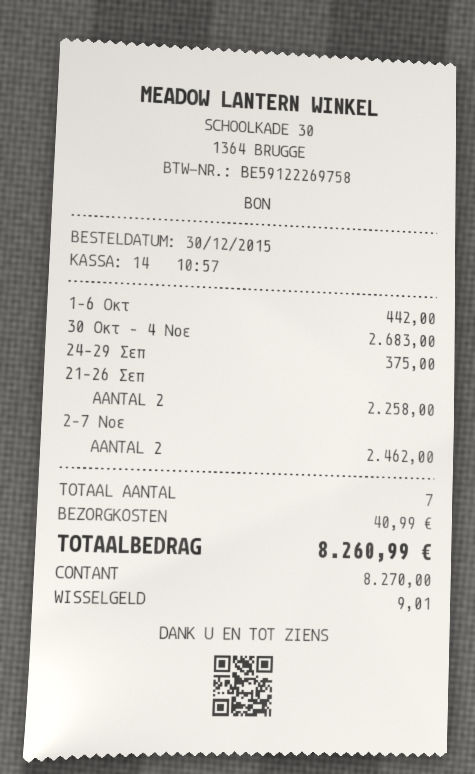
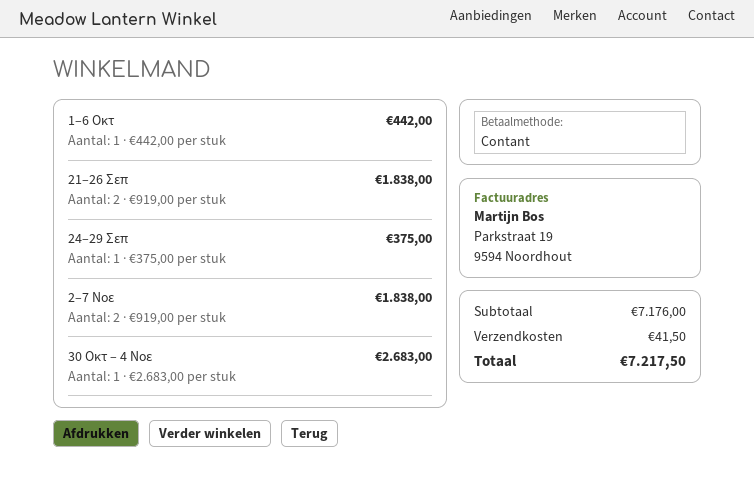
21–26 Σεπ: 2 for 2258.00 -> 2 for 1838.00
2–7 Νοε: 2 for 2462.00 -> 2 for 1838.00
shipping: 40.99 -> 41.50
total: 8260.99 -> 7217.50

